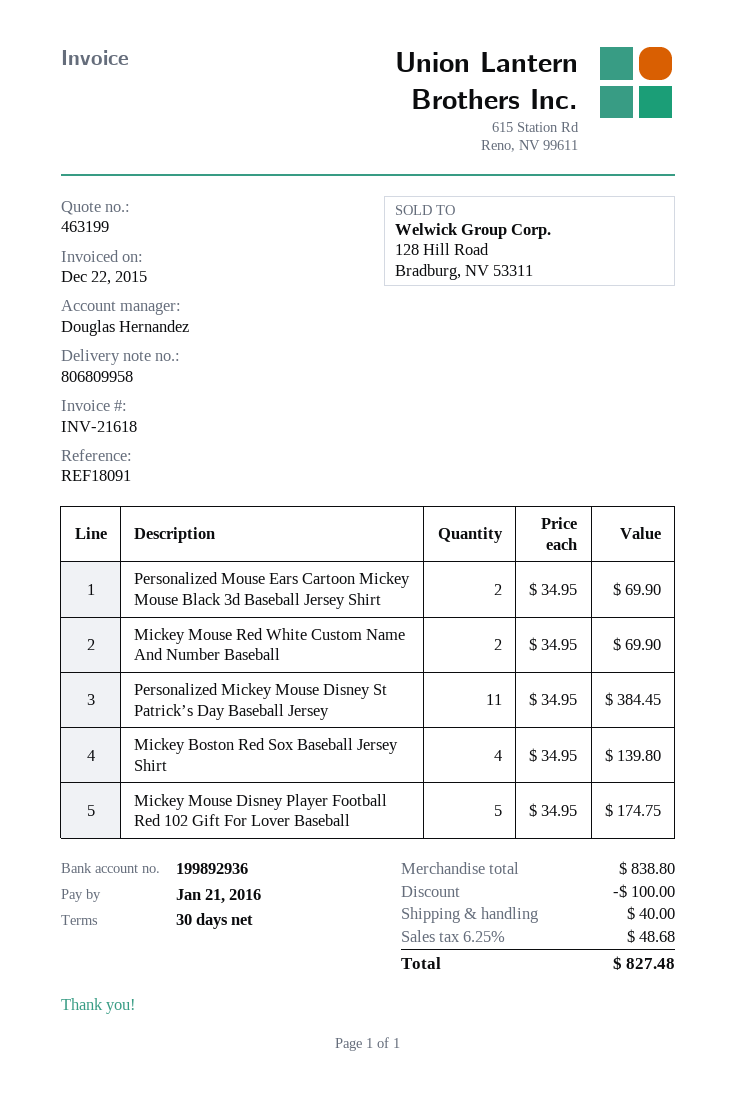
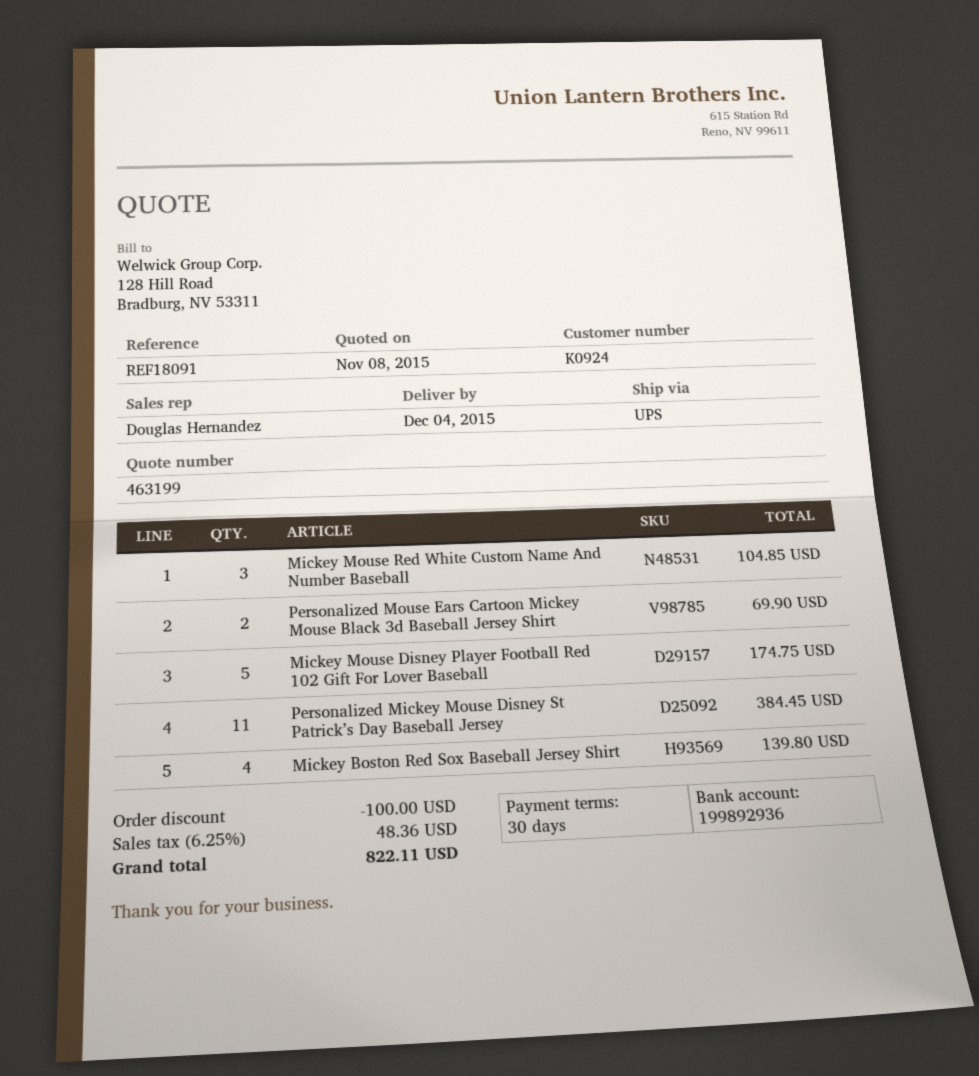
Mickey Mouse Red White Custom Name And Number Baseball: 2 for 69.90 -> 3 for 104.85
shipping: 40.00 -> none
tax: 6.25% = 48.68 -> 6.25% = 48.36
total: 827.48 -> 822.11

